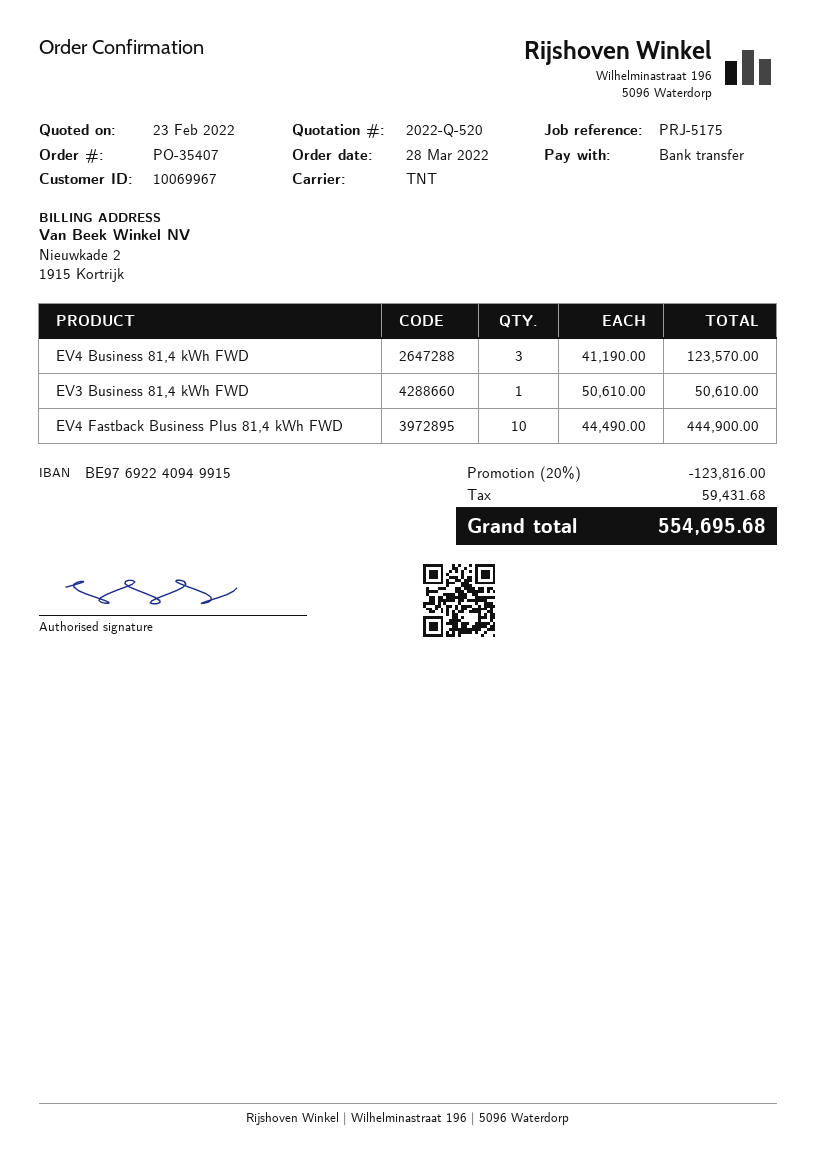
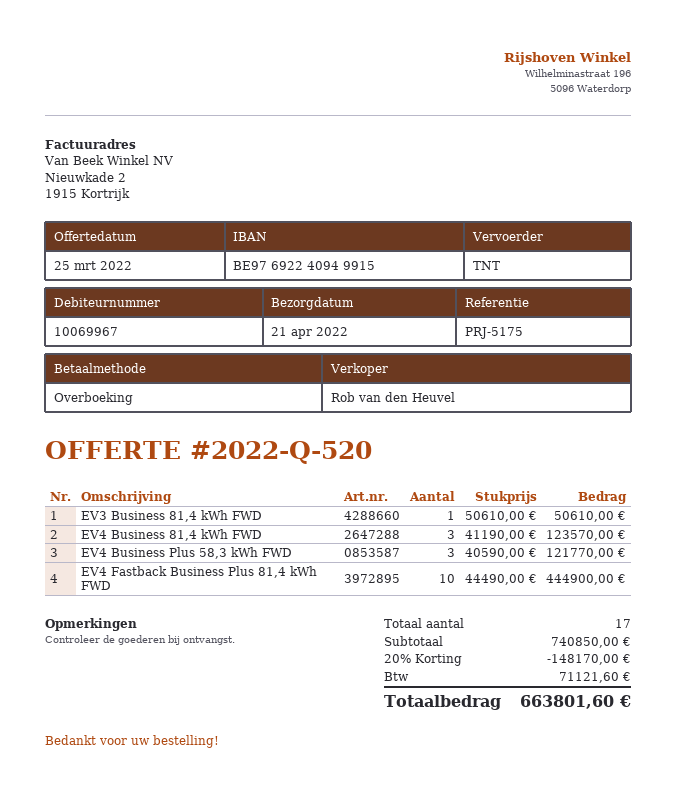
quote date: 2022-02-23 -> 2022-03-25
EV4 Business Plus 58,3 kWh FWD: none -> 3 x 40590.00 = 121770.00
discount: 20% = 123816.00 -> 20% = 148170.00
tax: 59431.68 -> 71121.60
total: 554695.68 -> 663801.60

